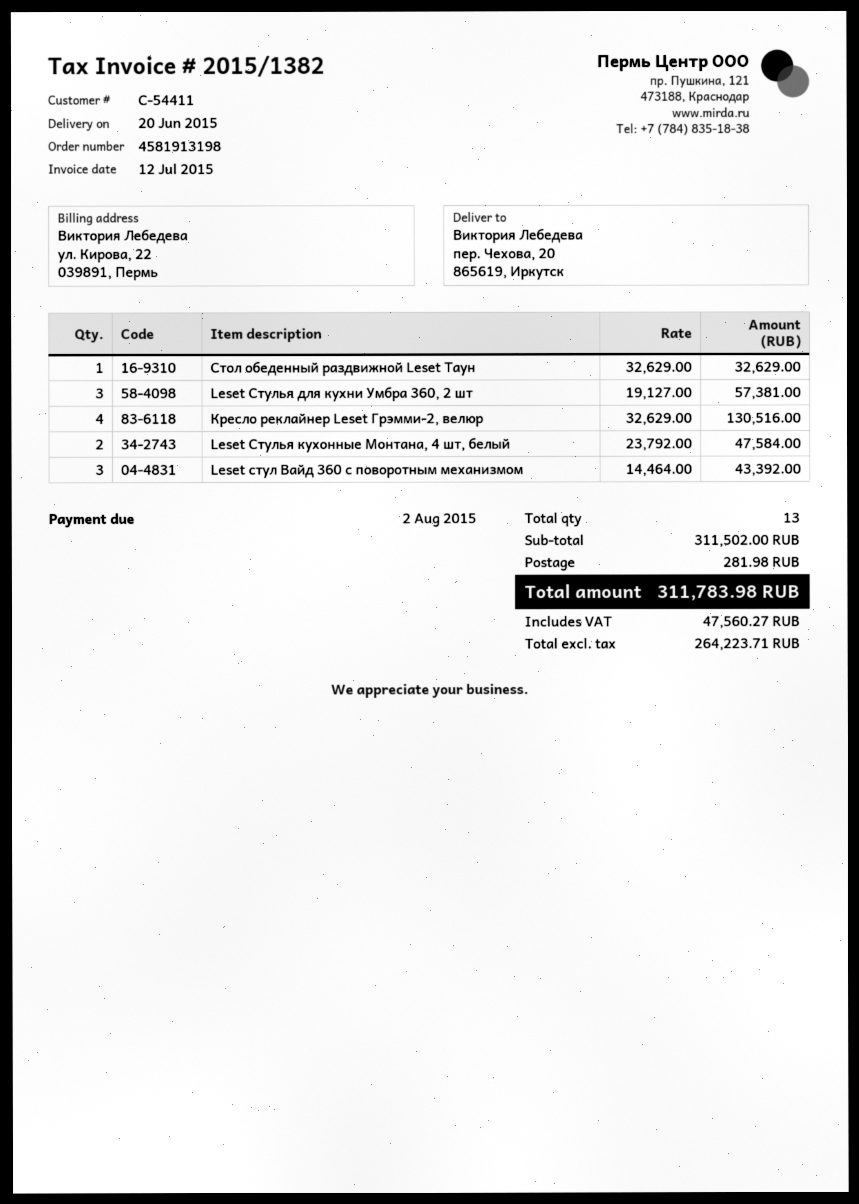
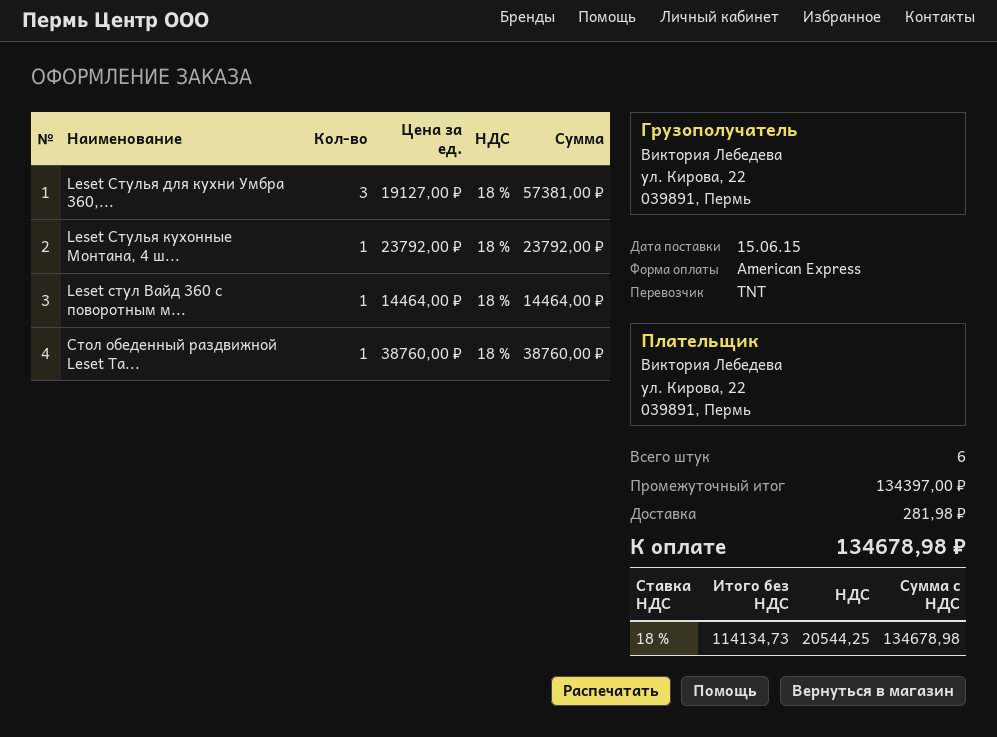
delivery date: 2015-06-20 -> 2015-06-15
ship to: пер. Чехова, 20, 865619, Иркутск -> ул. Кирова, 22, 039891, Пермь
Стол обеденный раздвижной Leset Таун: 1 x 32629.00 = 32629.00 -> 1 x 38760.00 = 38760.00
Кресло реклайнер Leset Грэмми-2, велюр: 4 x 32629.00 = 130516.00 -> none
Leset Стулья кухонные Монтана, 4 шт, белый: 2 x 23792.00 = 47584.00 -> 1 x 23792.00 = 23792.00
Leset стул Вайд 360 с поворотным механизмом: 3 x 14464.00 = 43392.00 -> 1 x 14464.00 = 14464.00
total quantity: 13 -> 6
subtotal: 311502.00 -> 134397.00
net: 264223.71 -> 114134.73
tax: 47560.27 -> 20544.25
total: 311783.98 -> 134678.98

